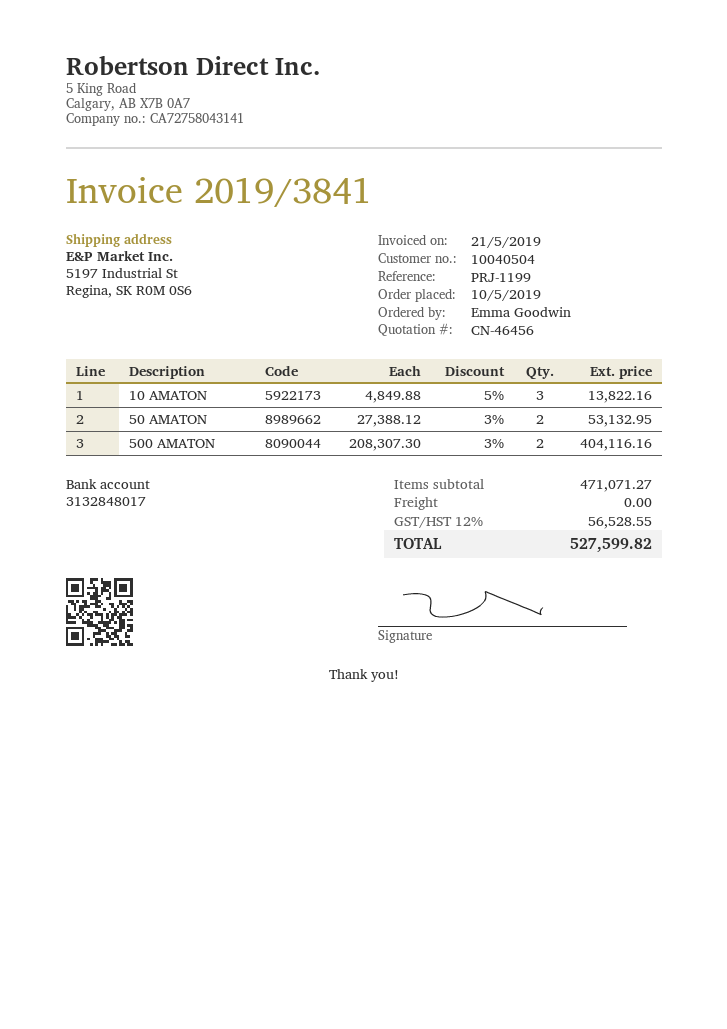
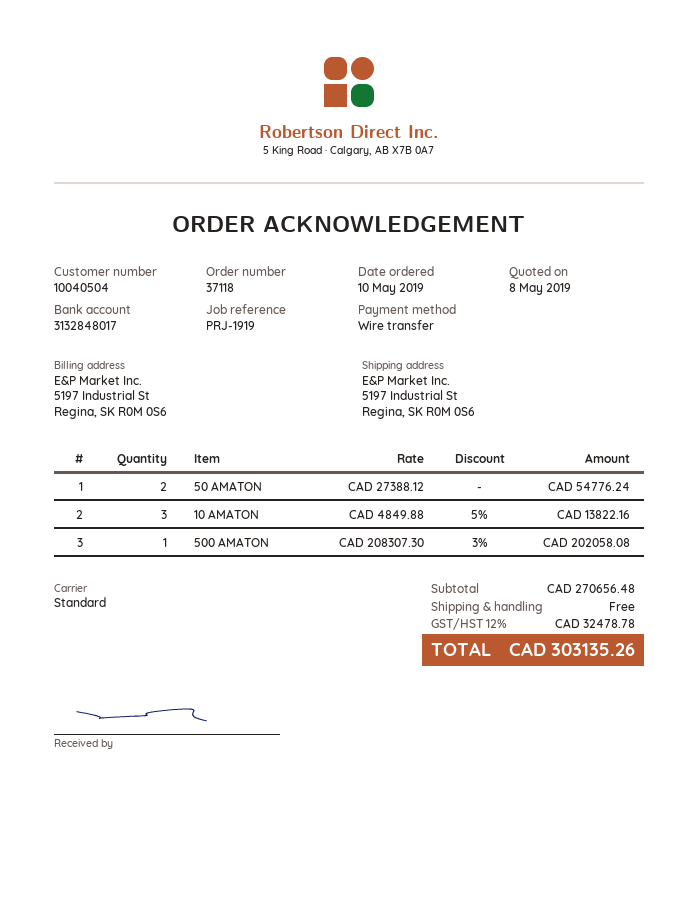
reference: PRJ-1199 -> PRJ-1919
50 AMATON: 2 x 27388.12 - 3% = 53132.95 -> 2 x 27388.12 = 54776.24
500 AMATON: 2 x 208307.30 - 3% = 404116.16 -> 1 x 208307.30 - 3% = 202058.08
subtotal: 471071.27 -> 270656.48
tax: 12% = 56528.55 -> 12% = 32478.78
total: 527599.82 -> 303135.26

